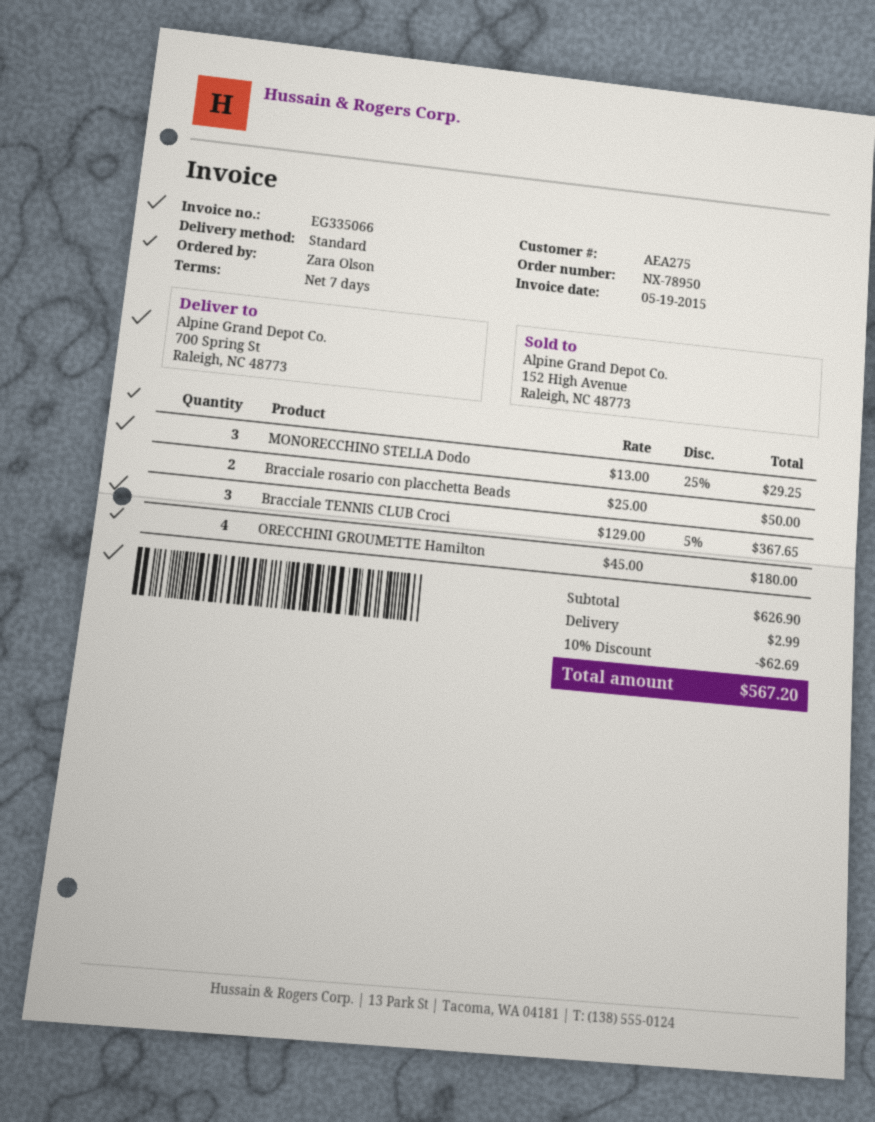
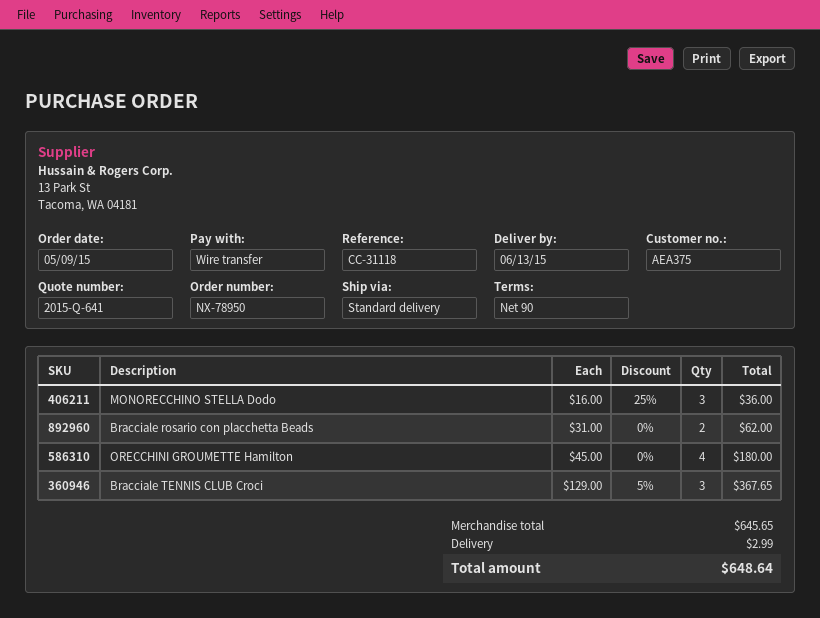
payment terms: 7 days -> 90 days
customer number: AEA275 -> AEA375
MONORECCHINO STELLA Dodo: 3 x 13.00 - 25% = 29.25 -> 3 x 16.00 - 25% = 36.00
Bracciale rosario con placchetta Beads: 2 x 25.00 = 50.00 -> 2 x 31.00 = 62.00
subtotal: 626.90 -> 645.65
discount: 10% = 62.69 -> none
total: 567.20 -> 648.64

